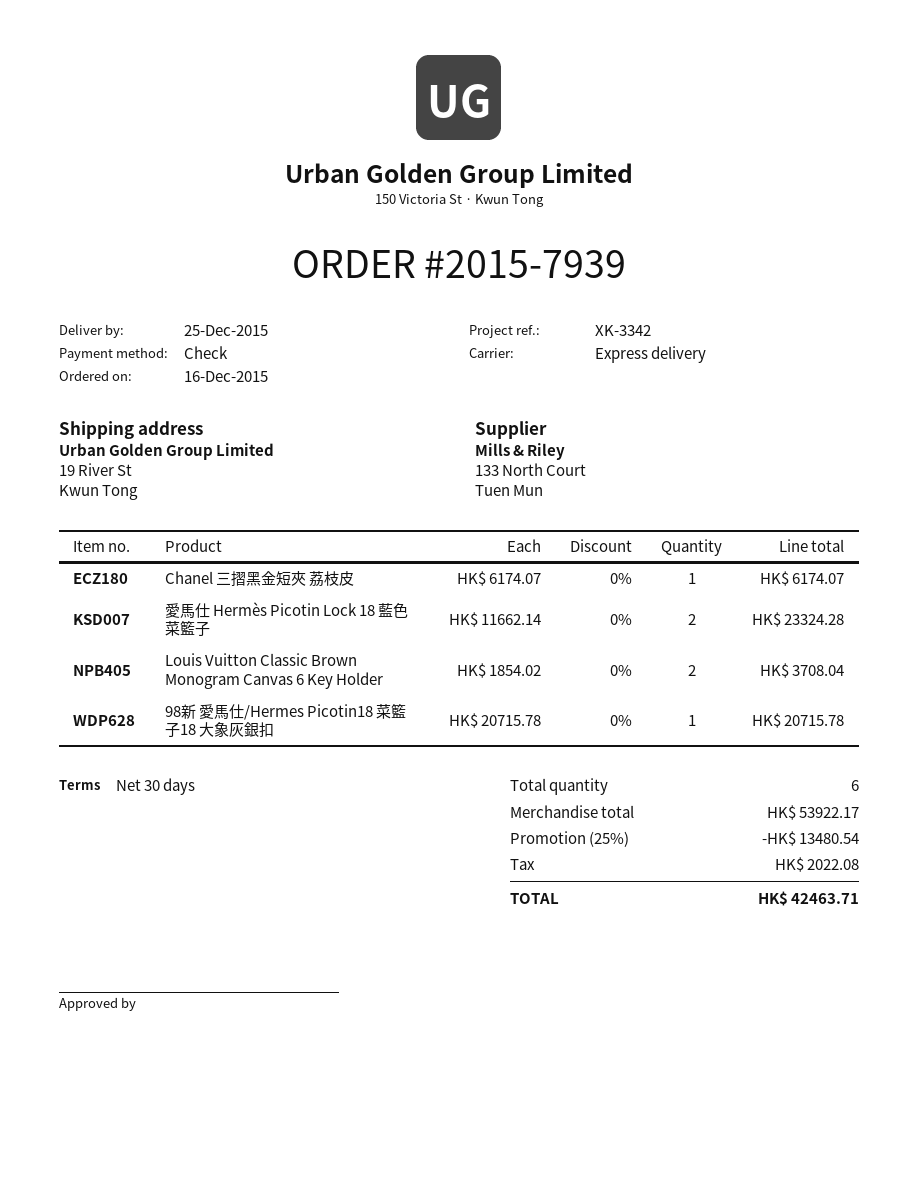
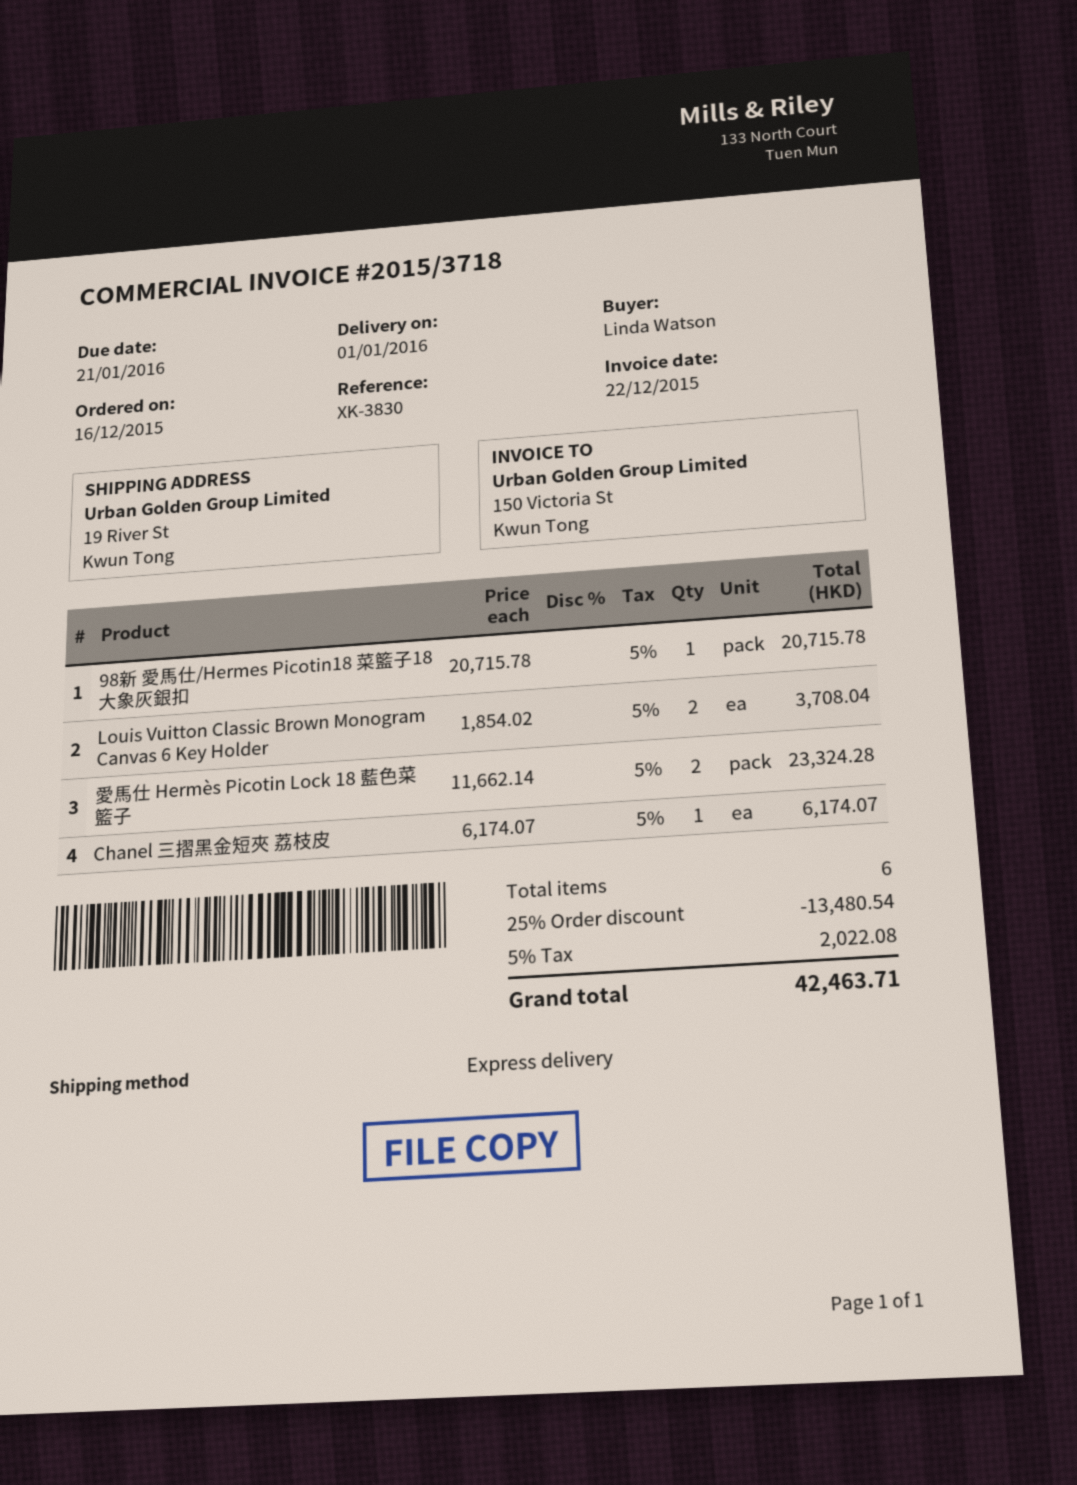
delivery date: 2015-12-25 -> 2016-01-01
reference: XK-3342 -> XK-3830

